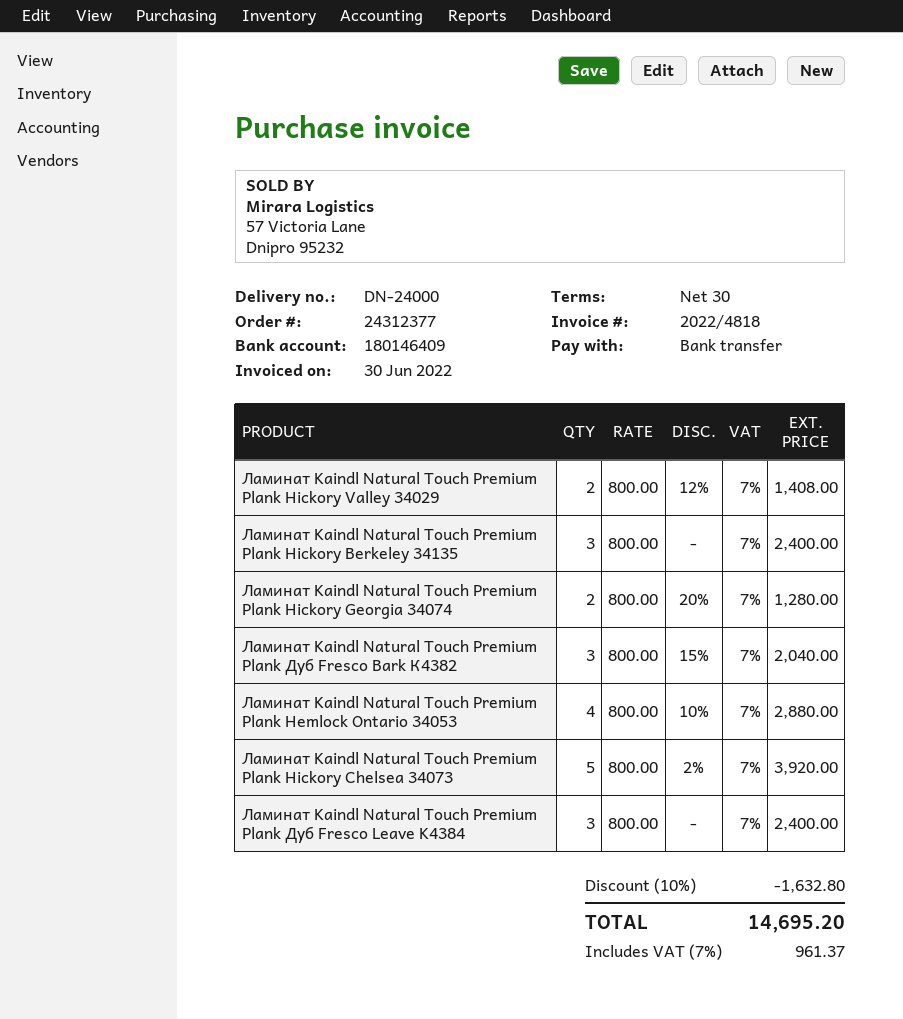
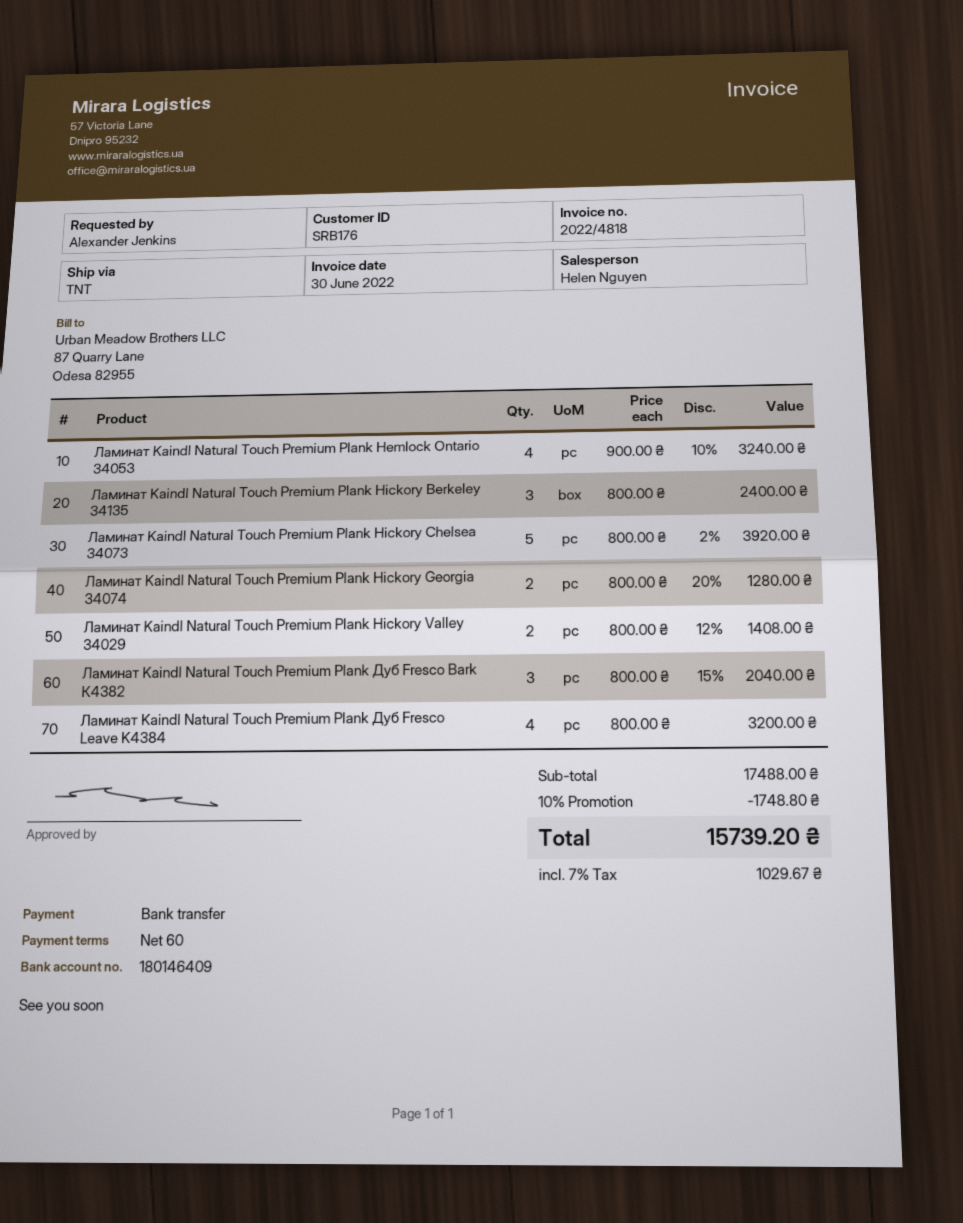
payment terms: 30 days -> 60 days
Ламинат Kaindl Natural Touch Premium Plank Hemlock Ontario 34053: 4 x 800.00 - 10% = 2880.00 -> 4 x 900.00 - 10% = 3240.00
Ламинат Kaindl Natural Touch Premium Plank Дуб Fresco Leave K4384: 3 x 800.00 = 2400.00 -> 4 x 800.00 = 3200.00
discount: 10% = 1632.80 -> 10% = 1748.80
tax: 7% = 961.37 -> 7% = 1029.67
total: 14695.20 -> 15739.20

